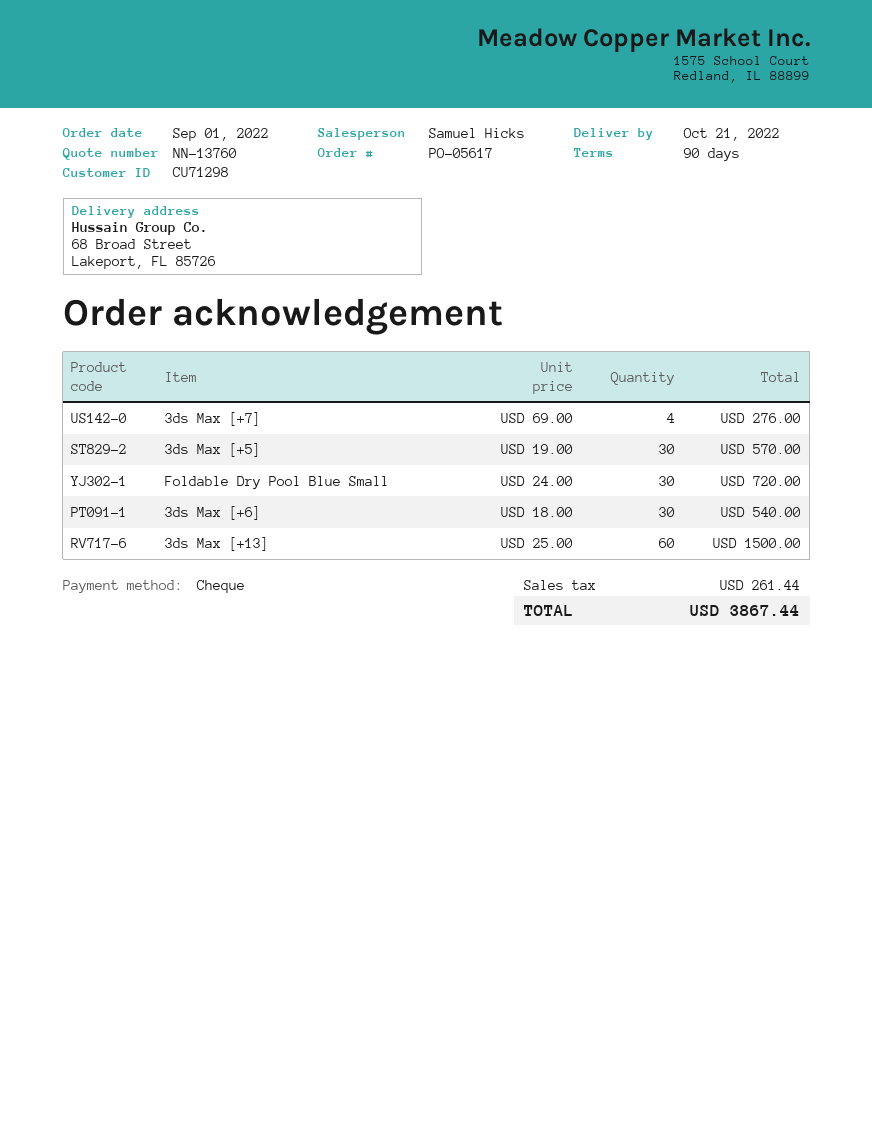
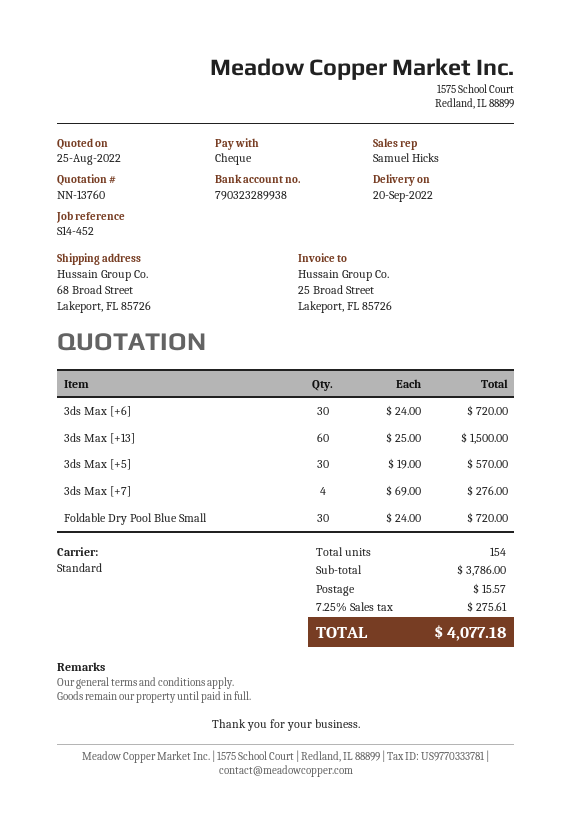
delivery date: 2022-10-21 -> 2022-09-20
3ds Max [+6]: 30 x 18.00 = 540.00 -> 30 x 24.00 = 720.00
shipping: none -> 15.57
tax: 261.44 -> 275.61
total: 3867.44 -> 4077.18

